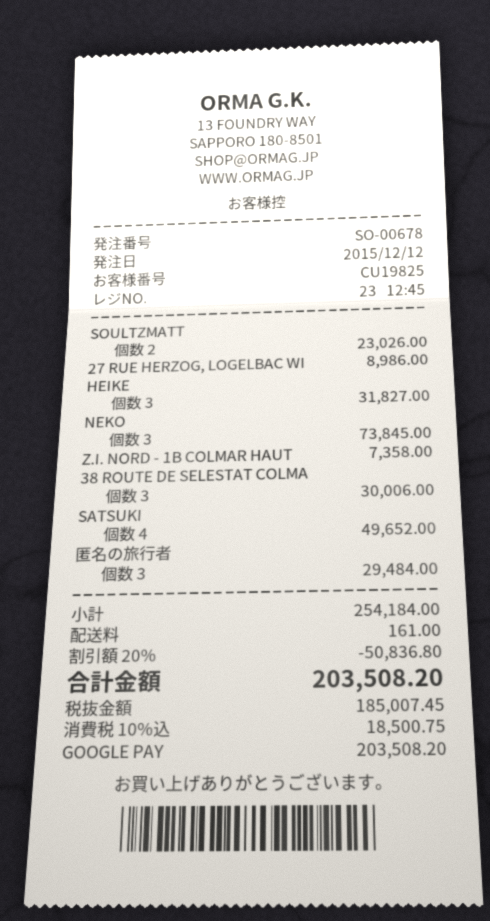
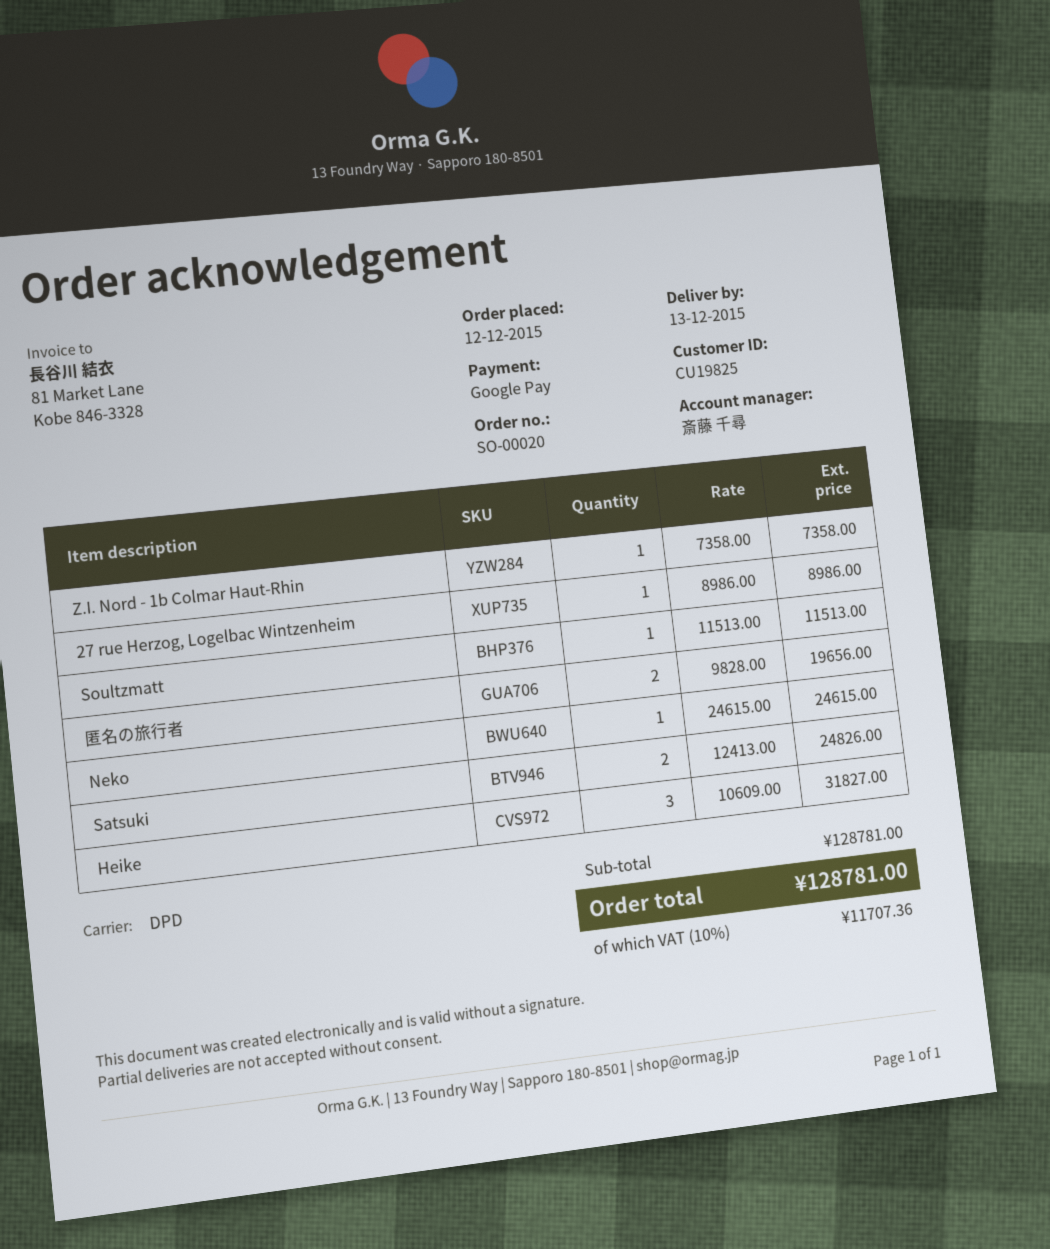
order number: SO-00678 -> SO-00020
SOULTZMATT: 2 for 23026.00 -> 1 for 11513.00
NEKO: 3 for 73845.00 -> 1 for 24615.00
38 ROUTE DE SELESTAT COLMA: 3 for 30006.00 -> none
SATSUKI: 4 for 49652.00 -> 2 for 24826.00
匿名の旅行者: 3 for 29484.00 -> 2 for 19656.00
subtotal: 254184.00 -> 128781.00
discount: 20% = 50836.80 -> none
shipping: 161.00 -> none
tax: 10% = 18500.75 -> 10% = 11707.36
total: 203508.20 -> 128781.00

